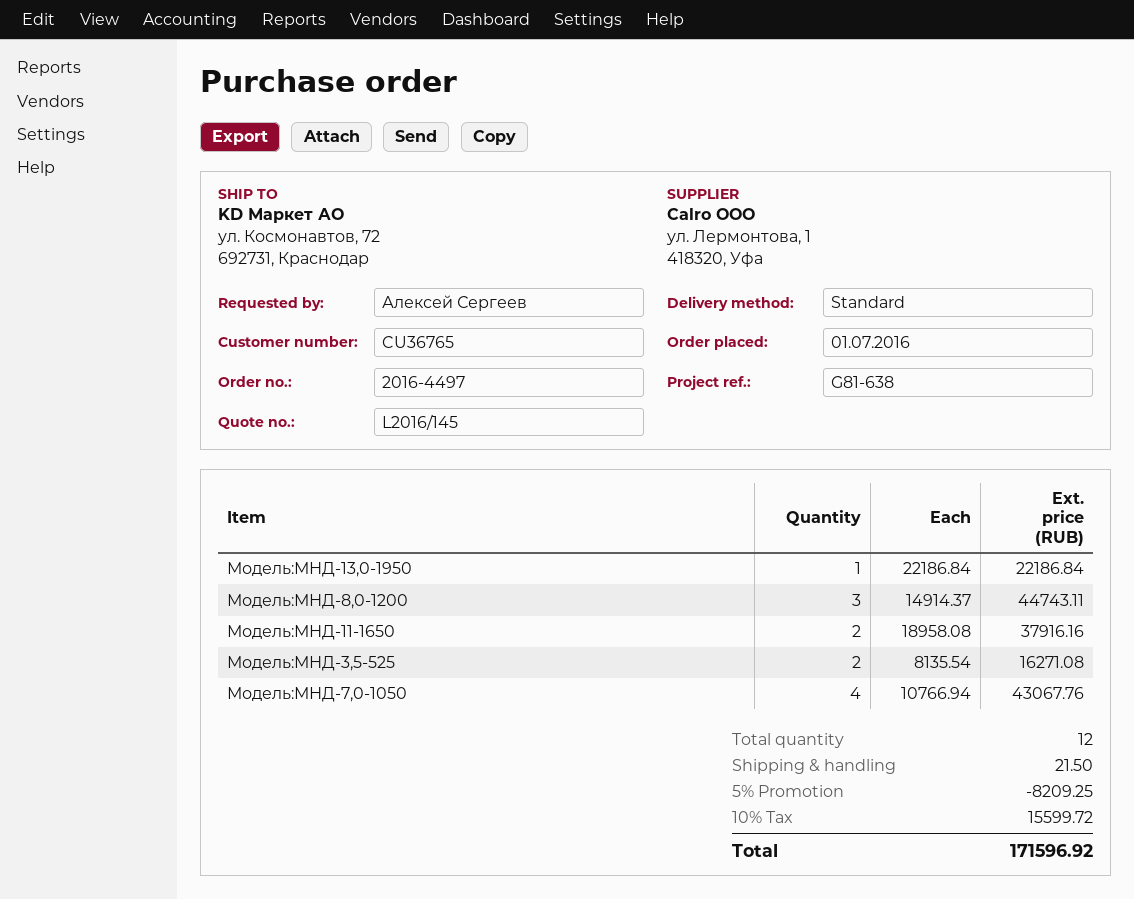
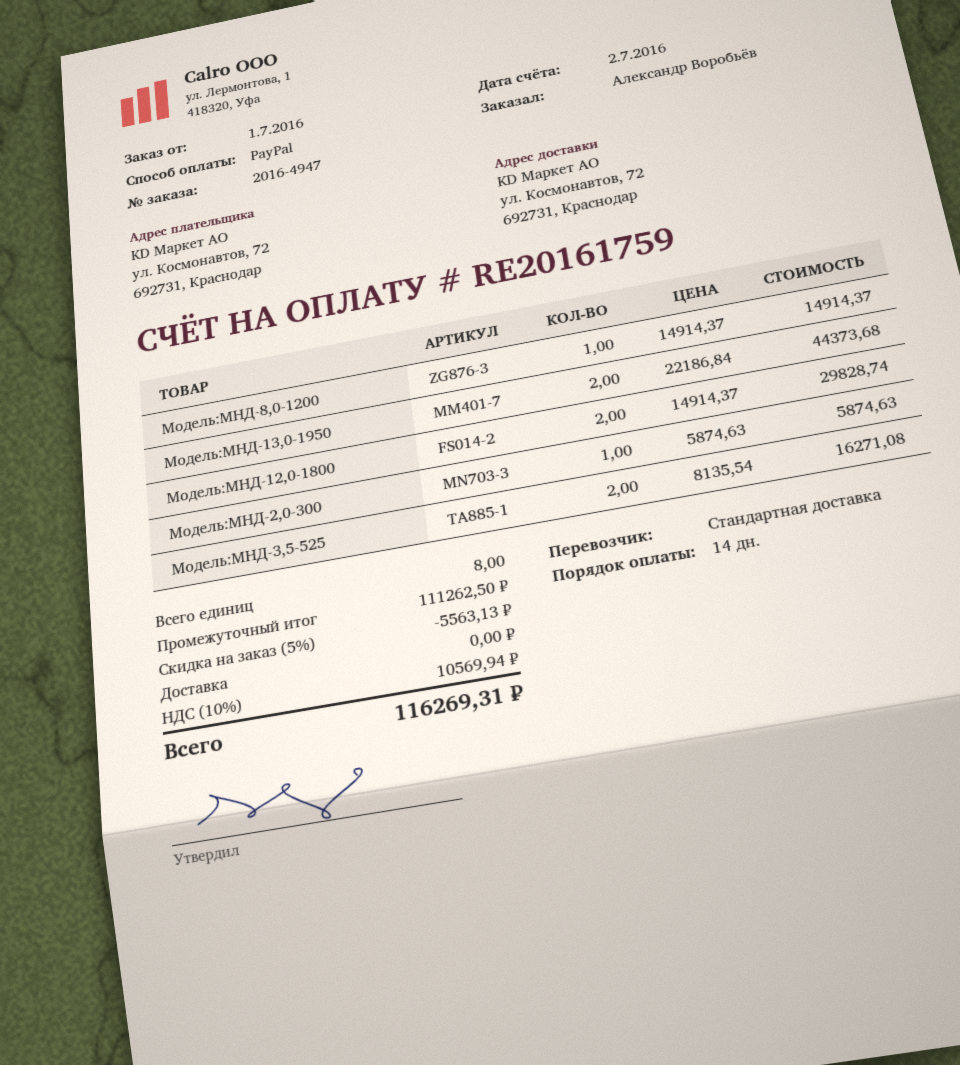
order number: 2016-4497 -> 2016-4947
ordered by: Алексей Сергеев -> Александр Воробьёв
Модель:МНД-13,0-1950: 1 x 22186.84 = 22186.84 -> 2 x 22186.84 = 44373.68
Модель:МНД-8,0-1200: 3 x 14914.37 = 44743.11 -> 1 x 14914.37 = 14914.37
Модель:МНД-11-1650: 2 x 18958.08 = 37916.16 -> none
Модель:МНД-7,0-1050: 4 x 10766.94 = 43067.76 -> none
Модель:МНД-12,0-1800: none -> 2 x 14914.37 = 29828.74
Модель:МНД-2,0-300: none -> 1 x 5874.63 = 5874.63
total quantity: 12 -> 8
discount: 5% = 8209.25 -> 5% = 5563.13
shipping: 21.50 -> 0.00
tax: 10% = 15599.72 -> 10% = 10569.94
total: 171596.92 -> 116269.31

